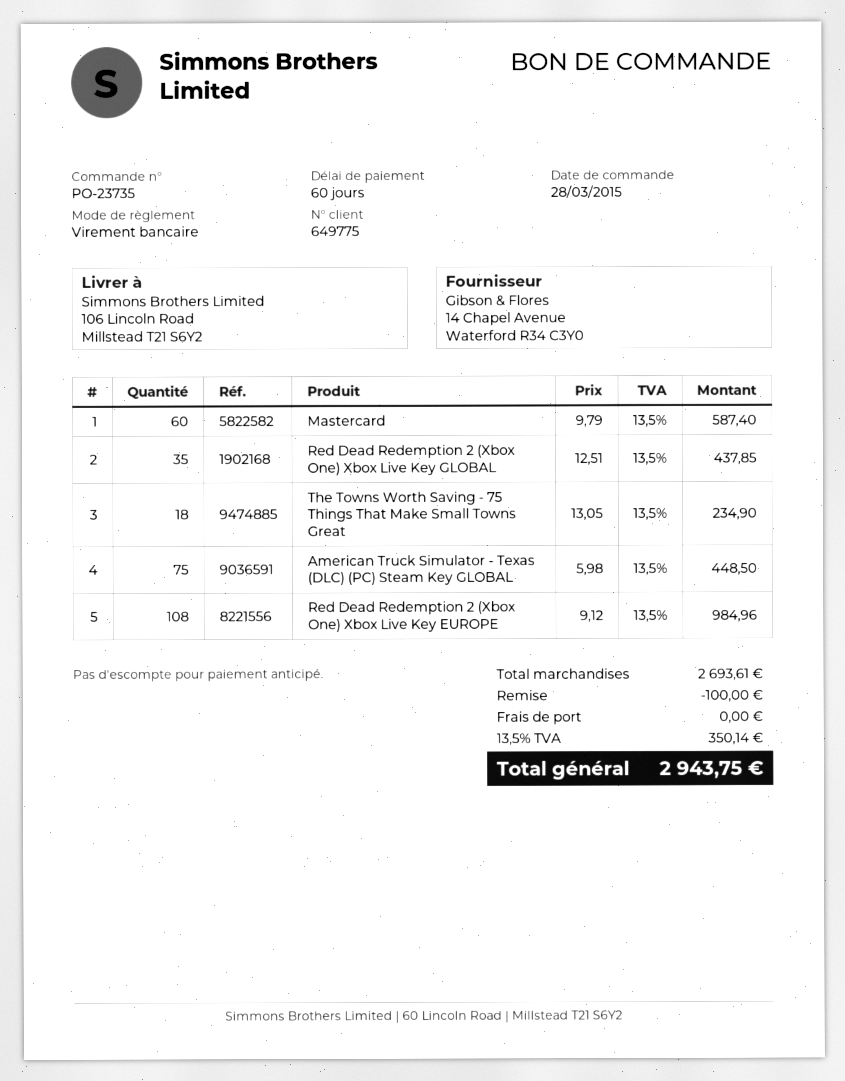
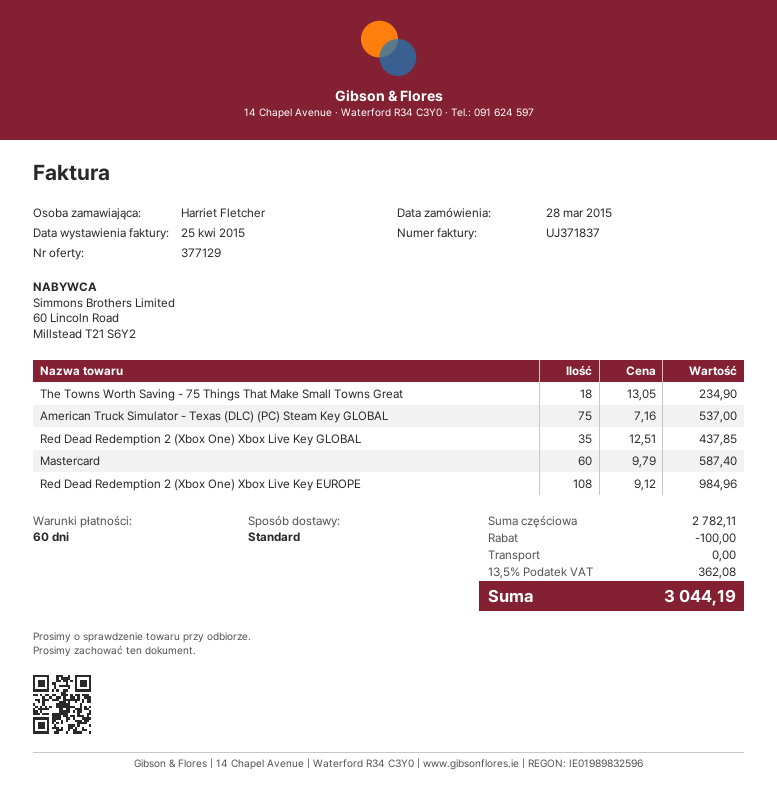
American Truck Simulator - Texas (DLC) (PC) Steam Key GLOBAL: 75 x 5.98 = 448.50 -> 75 x 7.16 = 537.00
subtotal: 2693.61 -> 2782.11
tax: 13.5% = 350.14 -> 13.5% = 362.08
total: 2943.75 -> 3044.19

